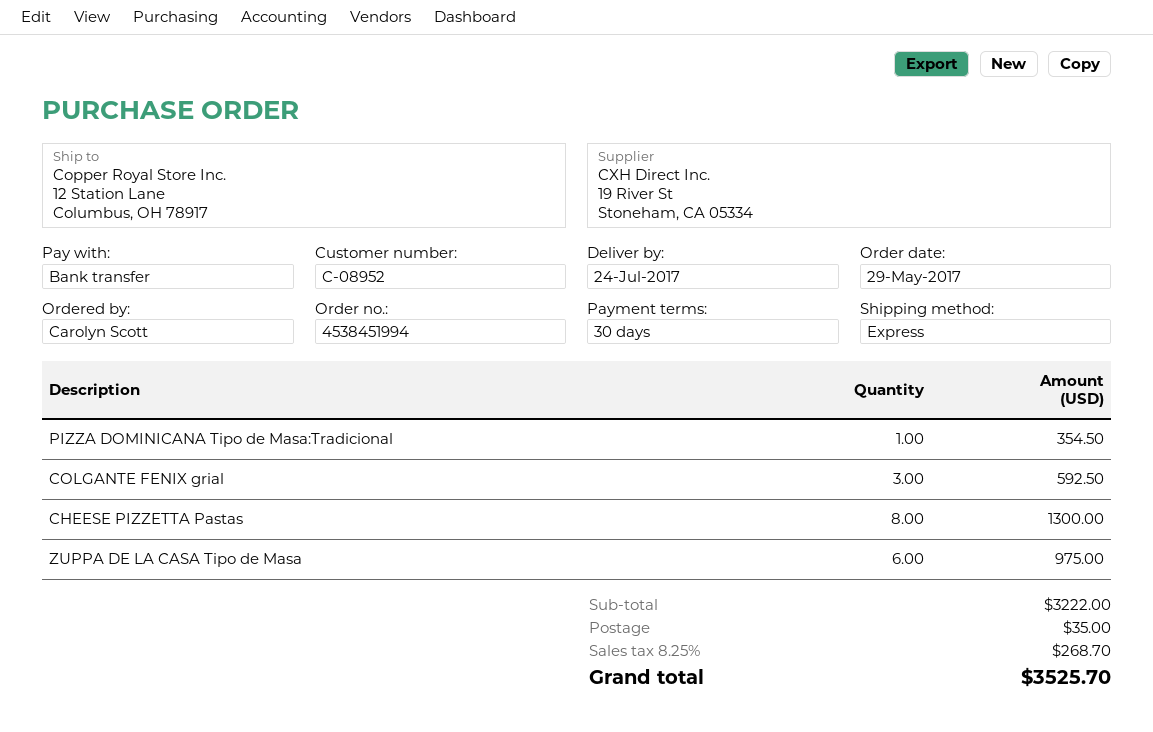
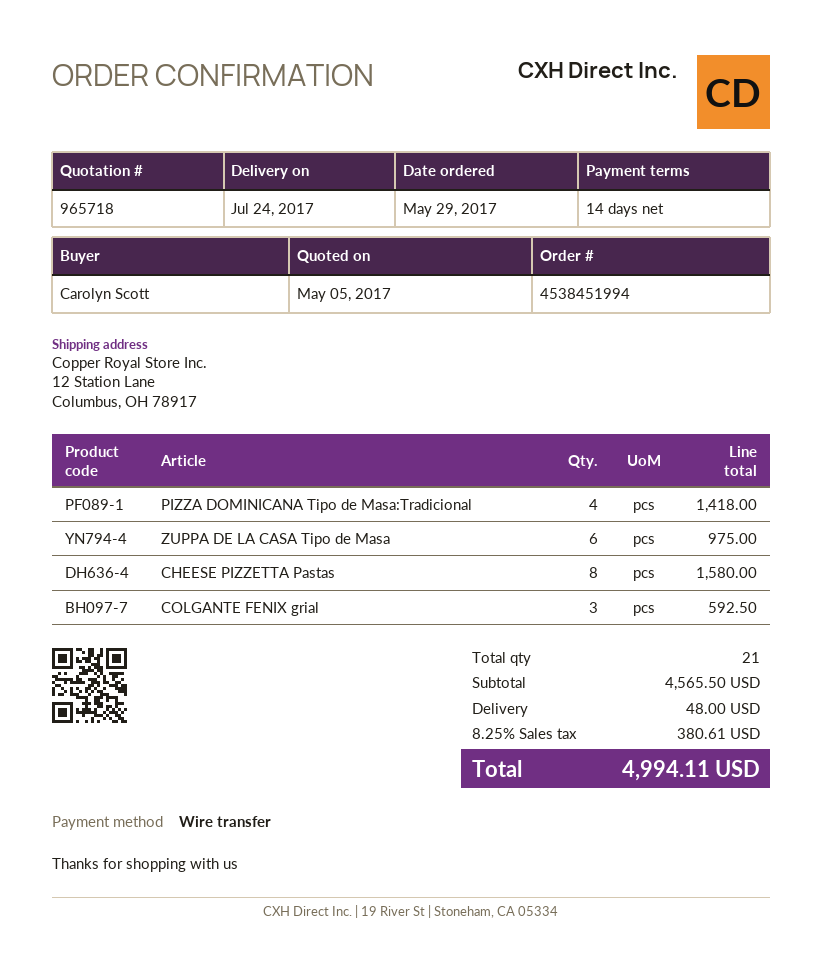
payment terms: 30 days -> 14 days
PIZZA DOMINICANA Tipo de Masa:Tradicional: 1 for 354.50 -> 4 for 1418.00
CHEESE PIZZETTA Pastas: 8 for 1300.00 -> 8 for 1580.00
subtotal: 3222.00 -> 4565.50
shipping: 35.00 -> 48.00
tax: 8.25% = 268.70 -> 8.25% = 380.61
total: 3525.70 -> 4994.11

